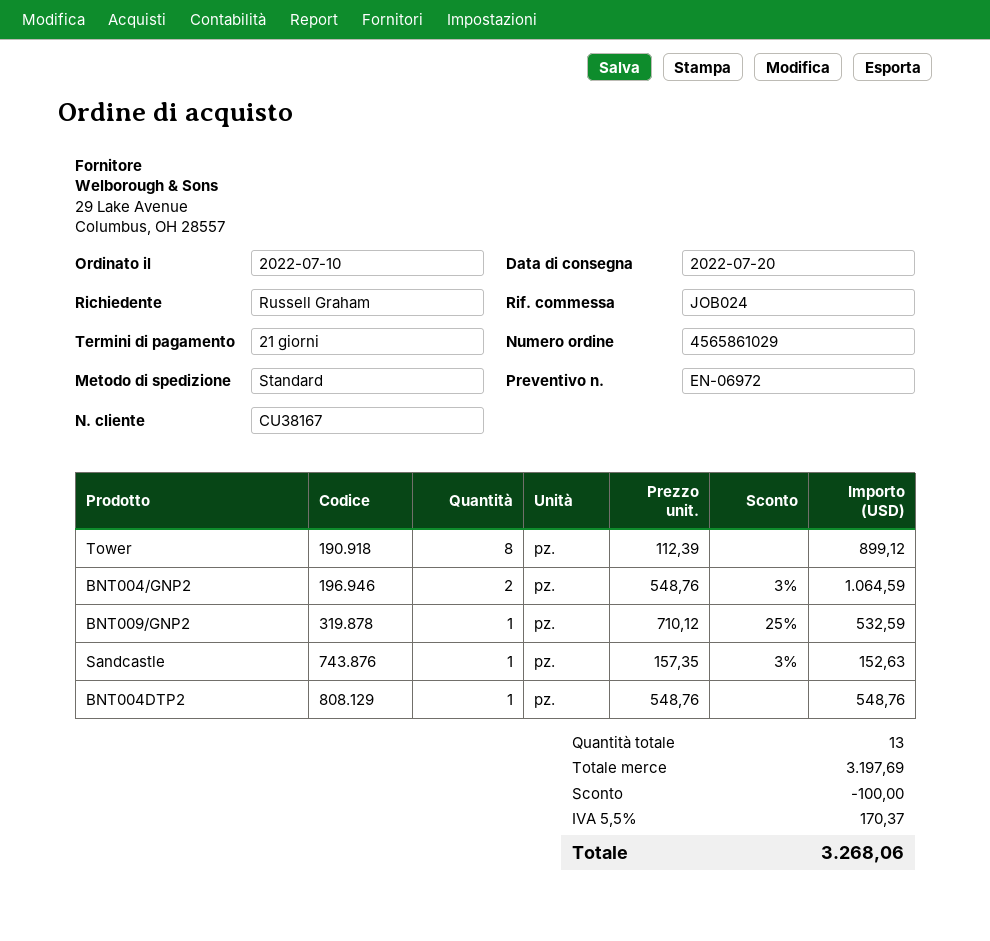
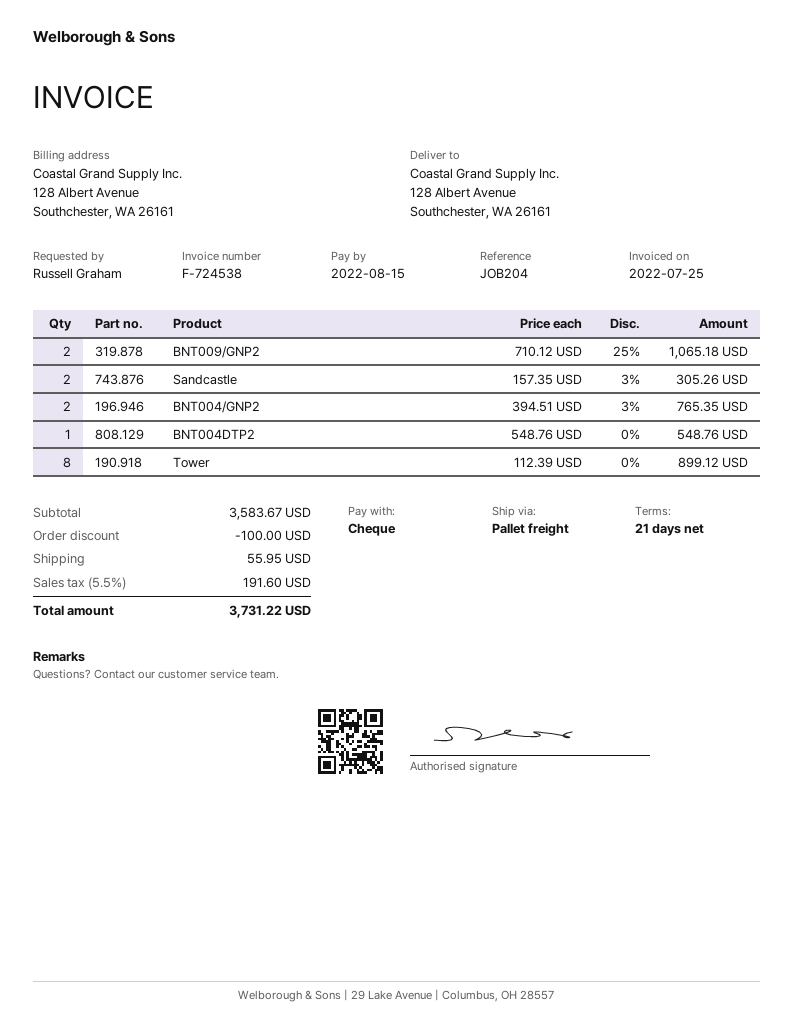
reference: JOB024 -> JOB204
shipping method: standard -> pallet freight
BNT004/GNP2: 2 x 548.76 - 3% = 1064.59 -> 2 x 394.51 - 3% = 765.35
BNT009/GNP2: 1 x 710.12 - 25% = 532.59 -> 2 x 710.12 - 25% = 1065.18
Sandcastle: 1 x 157.35 - 3% = 152.63 -> 2 x 157.35 - 3% = 305.26
subtotal: 3197.69 -> 3583.67
shipping: none -> 55.95
tax: 5.5% = 170.37 -> 5.5% = 191.60
total: 3268.06 -> 3731.22

